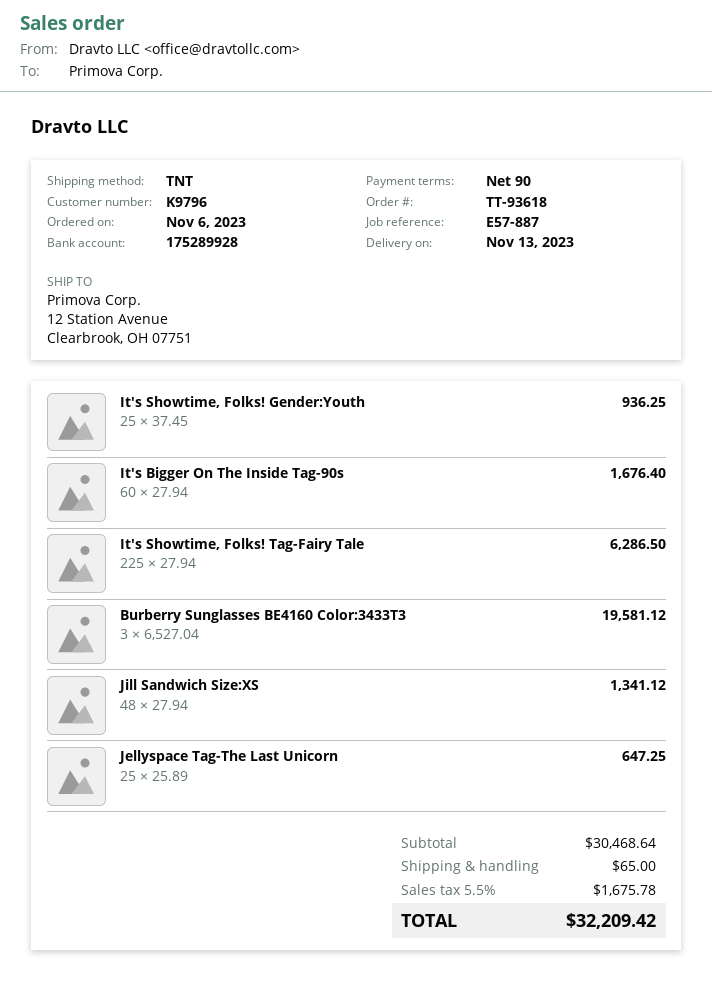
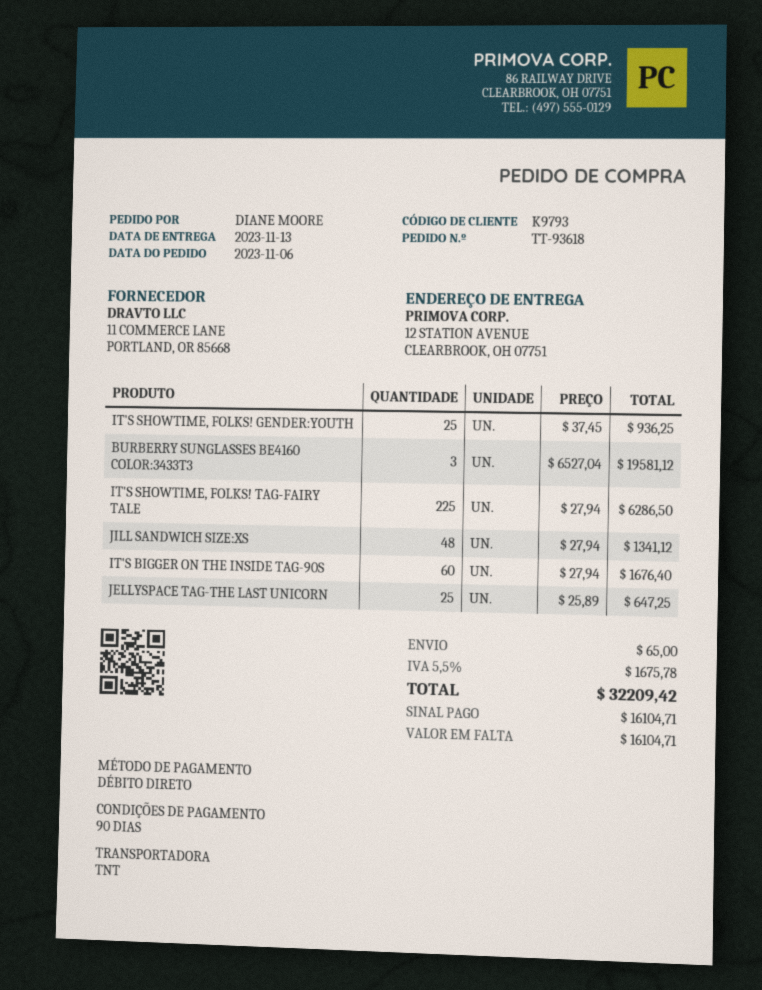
customer number: K9796 -> K9793

